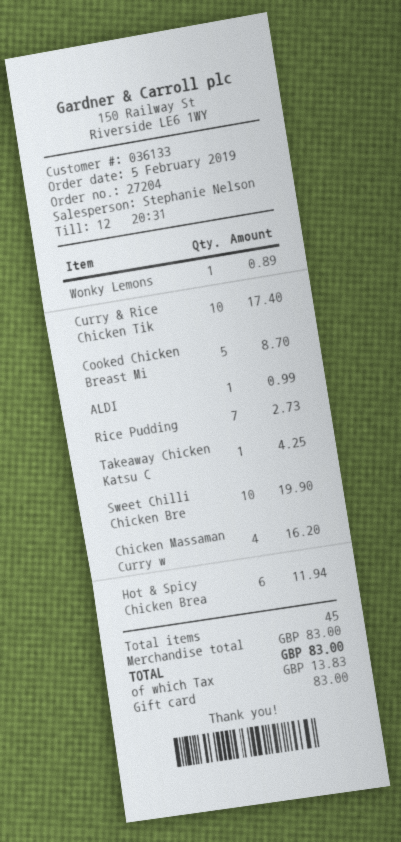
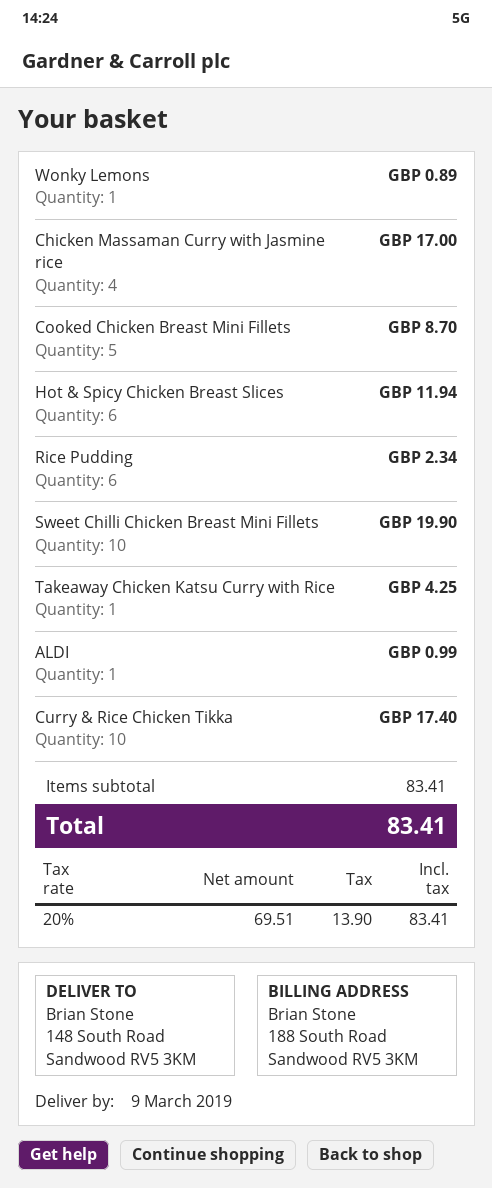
Rice Pudding: 7 for 2.73 -> 6 for 2.34
Chicken Massaman Curry w: 4 for 16.20 -> 4 for 17.00
subtotal: 83.00 -> 83.41
tax: 13.83 -> 13.90
total: 83.00 -> 83.41

